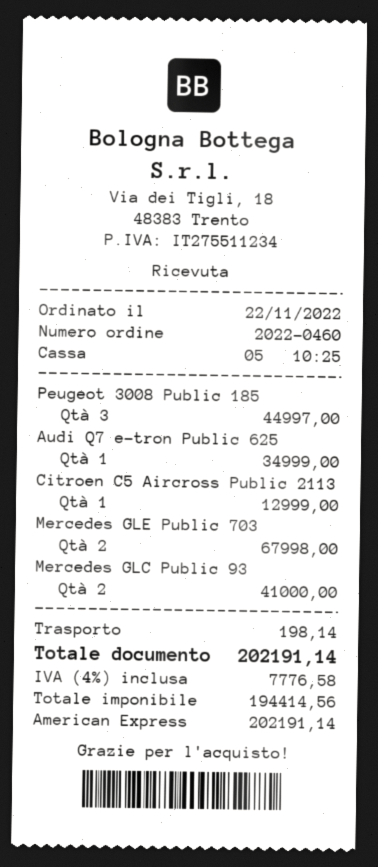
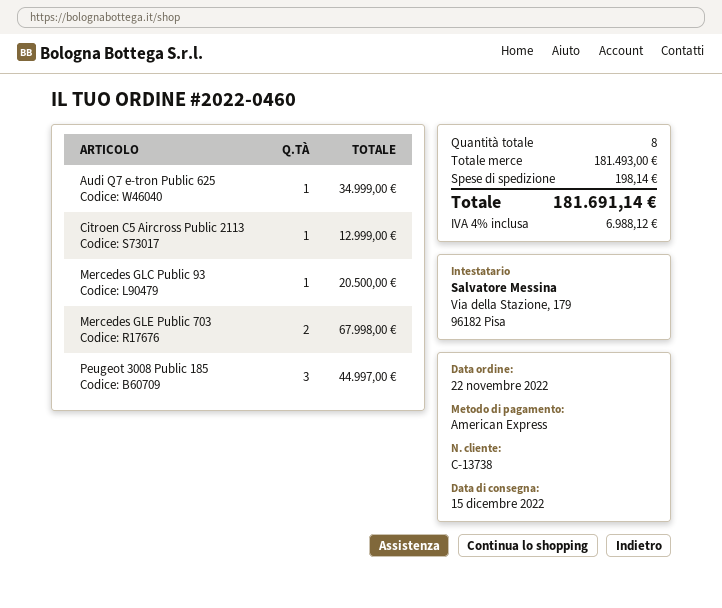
Mercedes GLC Public 93: 2 for 41000.00 -> 1 for 20500.00
tax: 4% = 7776.58 -> 4% = 6988.12
total: 202191.14 -> 181691.14

